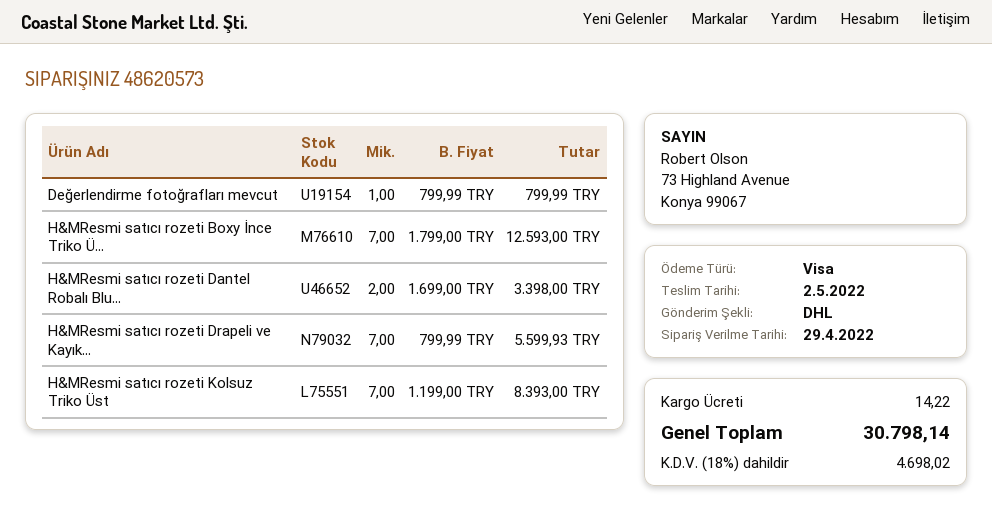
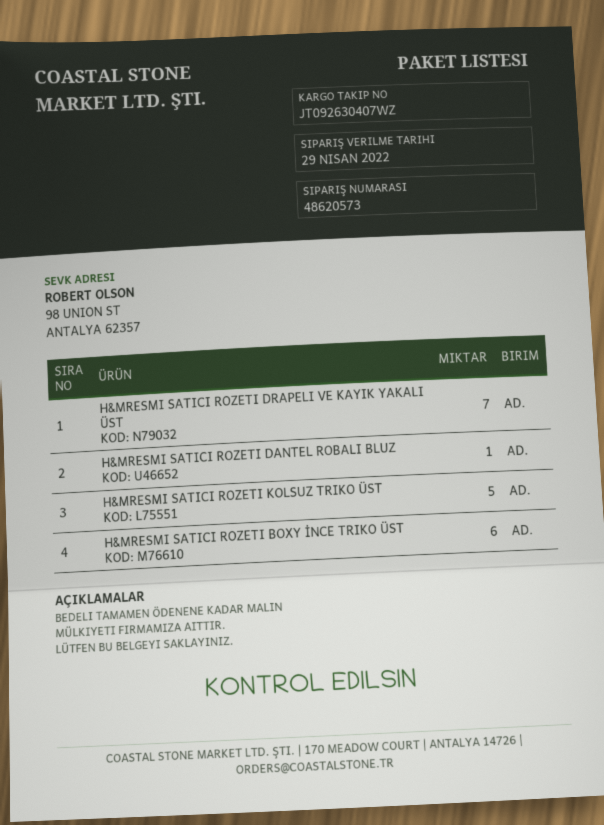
Değerlendirme fotoğrafları mevcut: 1 -> none
H&MResmi satıcı rozeti Boxy İnce Triko Ü...: 7 -> 6
H&MResmi satıcı rozeti Dantel Robalı Blu...: 2 -> 1
H&MResmi satıcı rozeti Kolsuz Triko Üst: 7 -> 5

